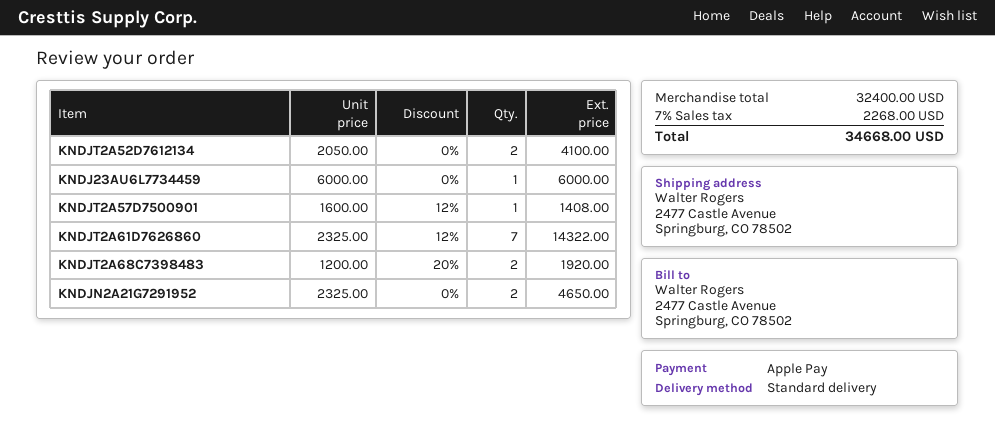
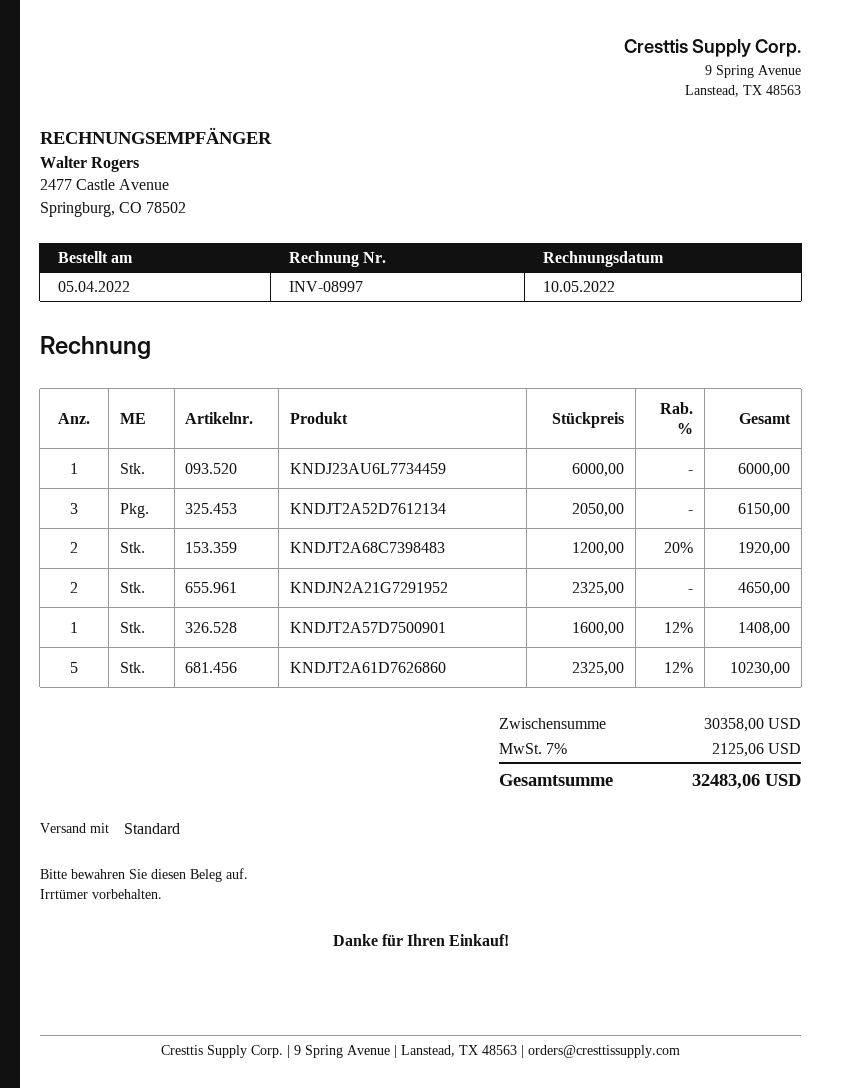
KNDJT2A52D7612134: 2 x 2050.00 = 4100.00 -> 3 x 2050.00 = 6150.00
KNDJT2A61D7626860: 7 x 2325.00 - 12% = 14322.00 -> 5 x 2325.00 - 12% = 10230.00
subtotal: 32400.00 -> 30358.00
tax: 7% = 2268.00 -> 7% = 2125.06
total: 34668.00 -> 32483.06

